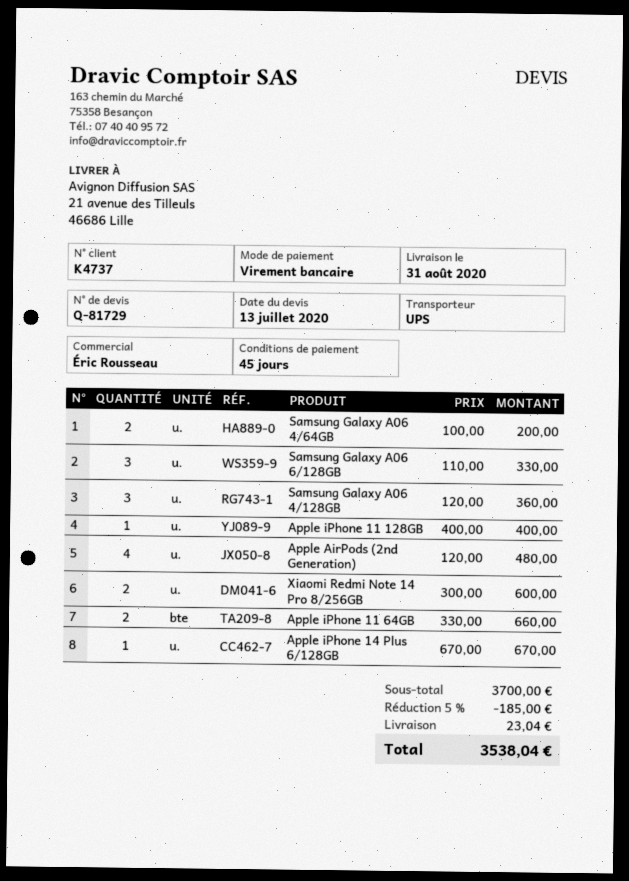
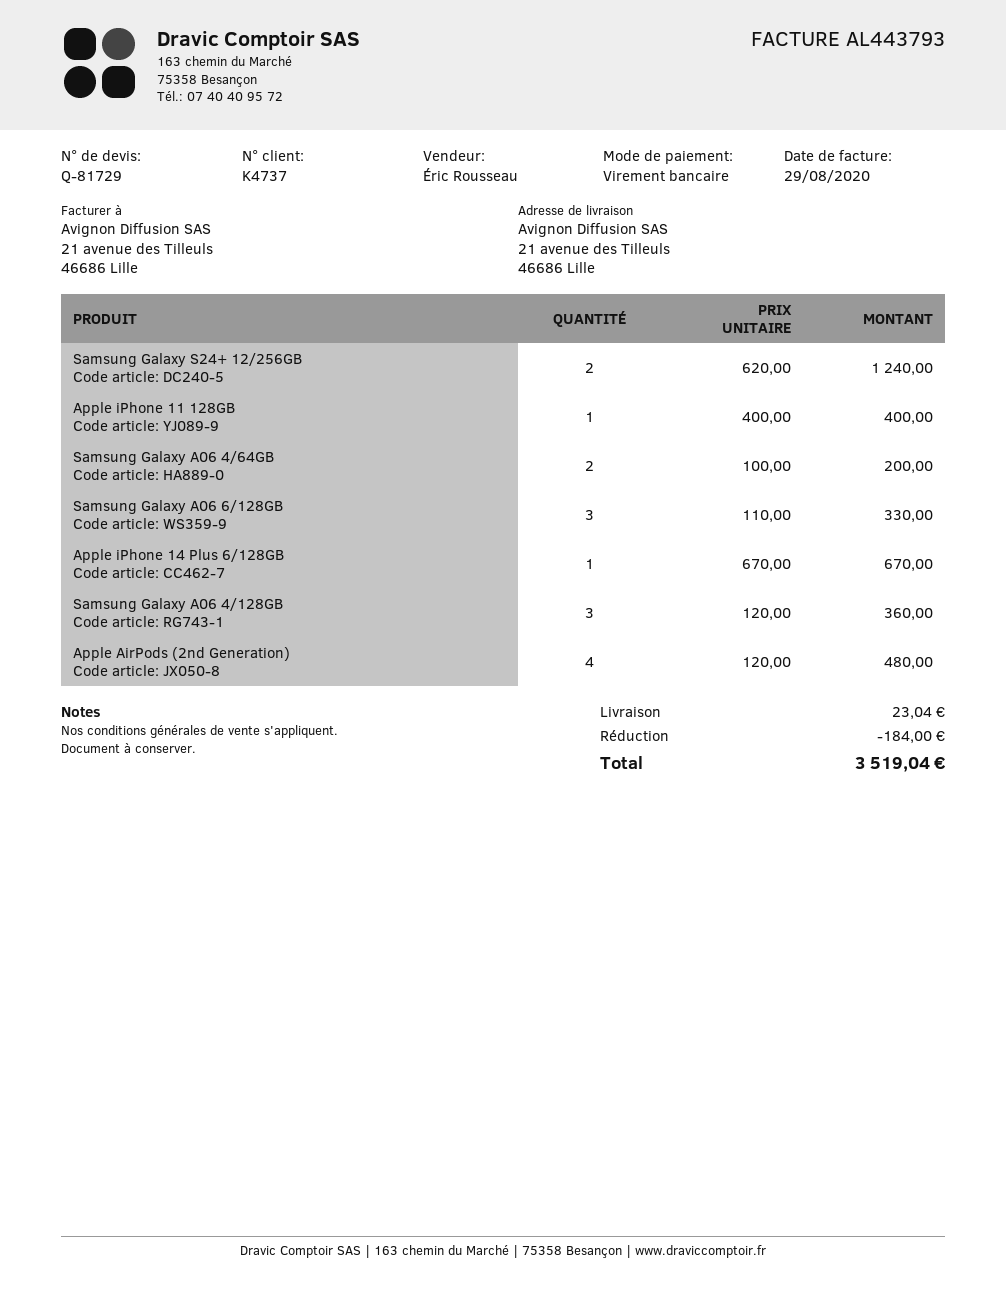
Xiaomi Redmi Note 14 Pro 8/256GB: 2 x 300.00 = 600.00 -> none
Apple iPhone 11 64GB: 2 x 330.00 = 660.00 -> none
Samsung Galaxy S24+ 12/256GB: none -> 2 x 620.00 = 1240.00
discount: 185.00 -> 184.00
total: 3538.04 -> 3519.04

